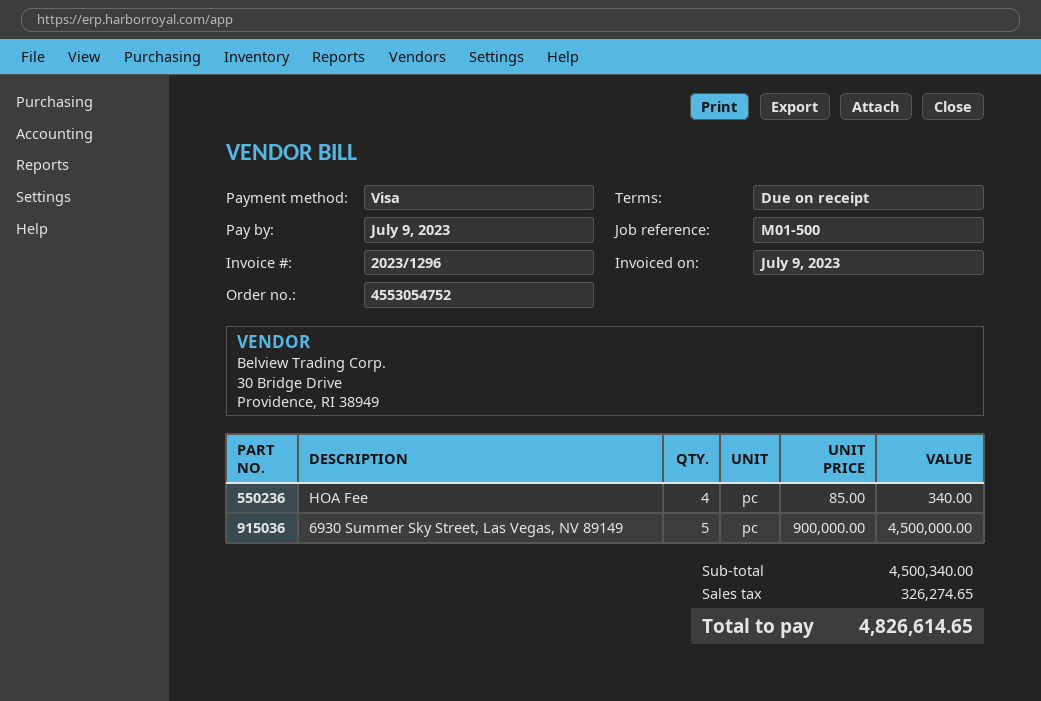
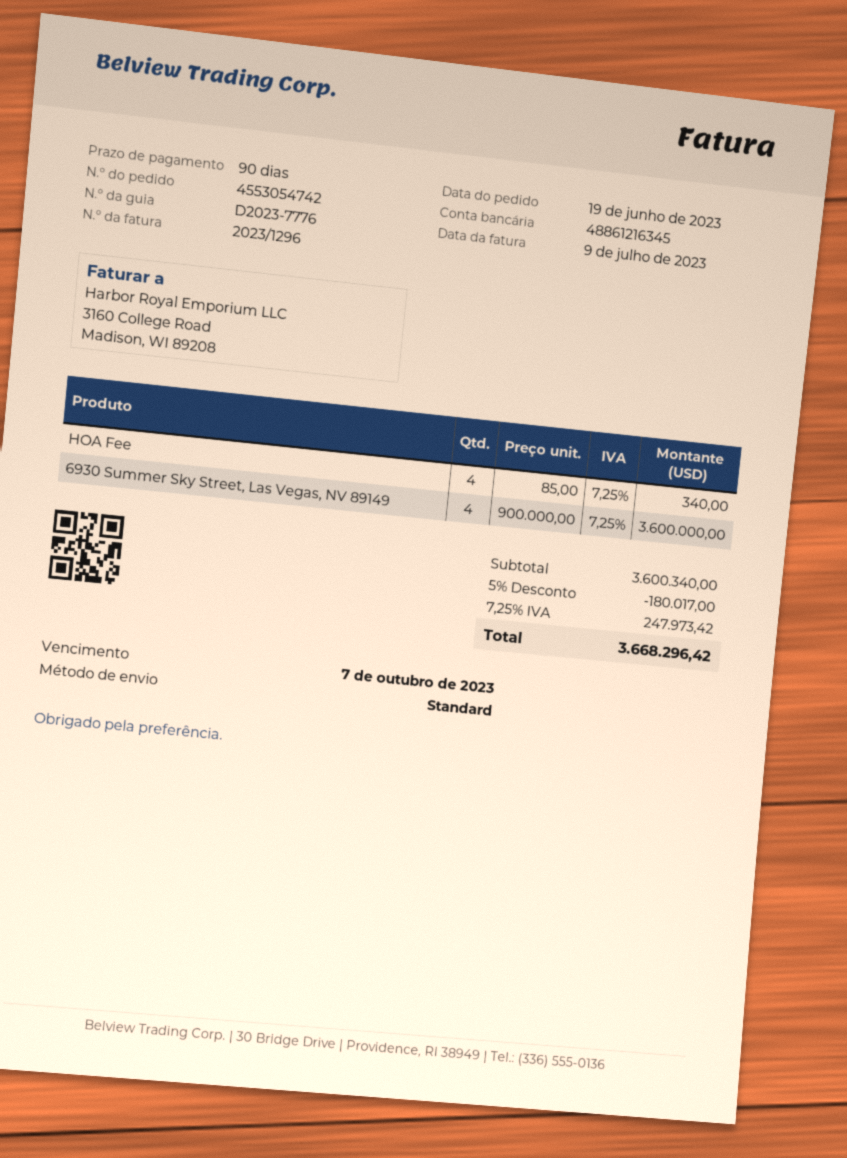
order number: 4553054752 -> 4553054742
payment terms: on receipt -> 90 days
due date: 2023-07-09 -> 2023-10-07
6930 Summer Sky Street, Las Vegas, NV 89149: 5 x 900000.00 = 4500000.00 -> 4 x 900000.00 = 3600000.00
subtotal: 4500340.00 -> 3600340.00
discount: none -> 5% = 180017.00
tax: 326274.65 -> 247973.42
total: 4826614.65 -> 3668296.42

